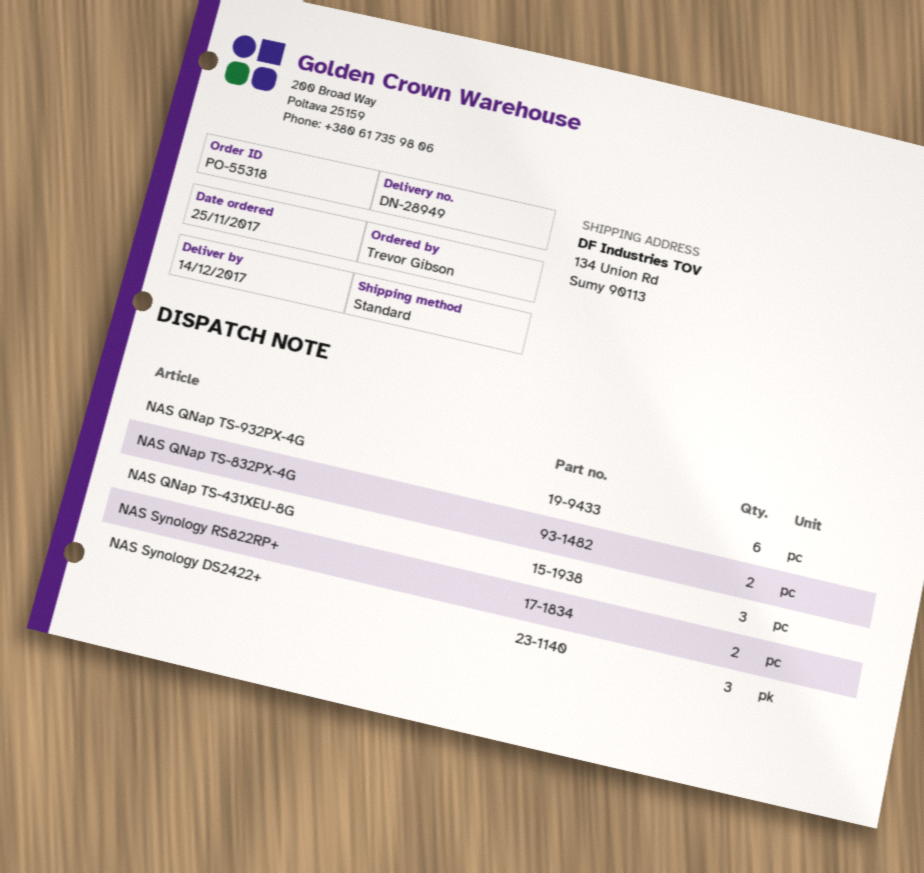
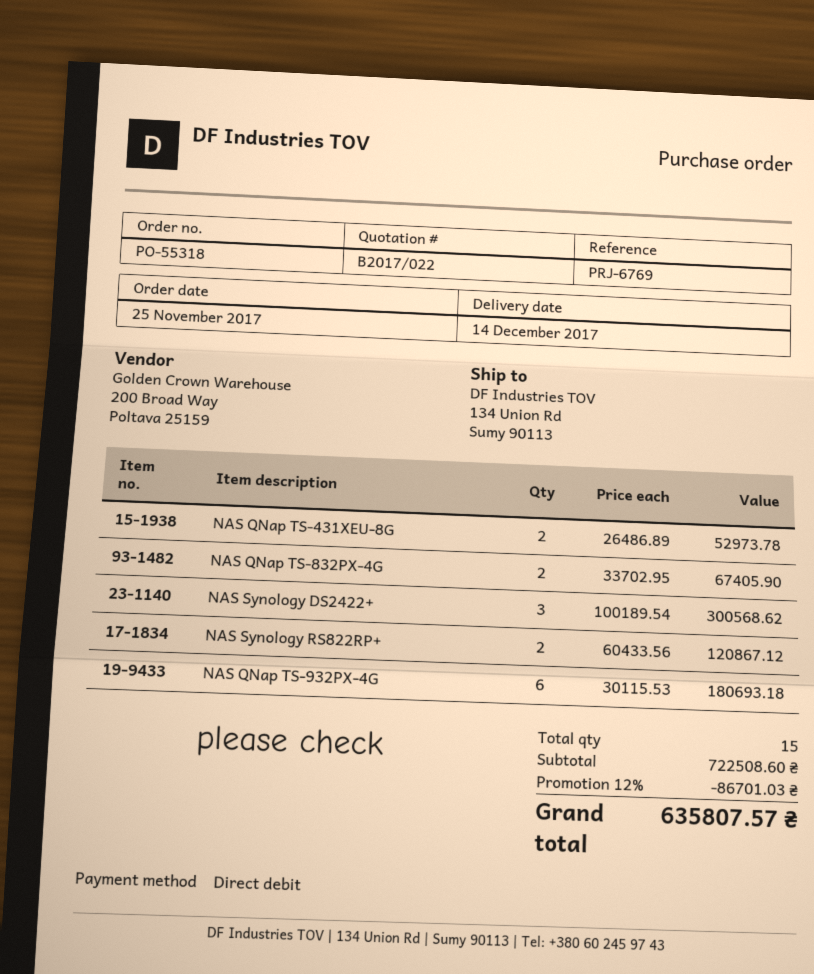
NAS QNap TS-431XEU-8G: 3 -> 2

